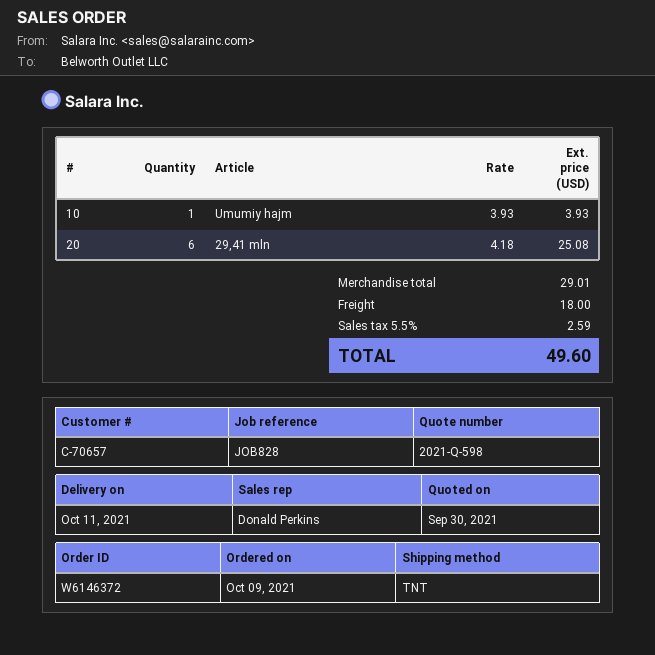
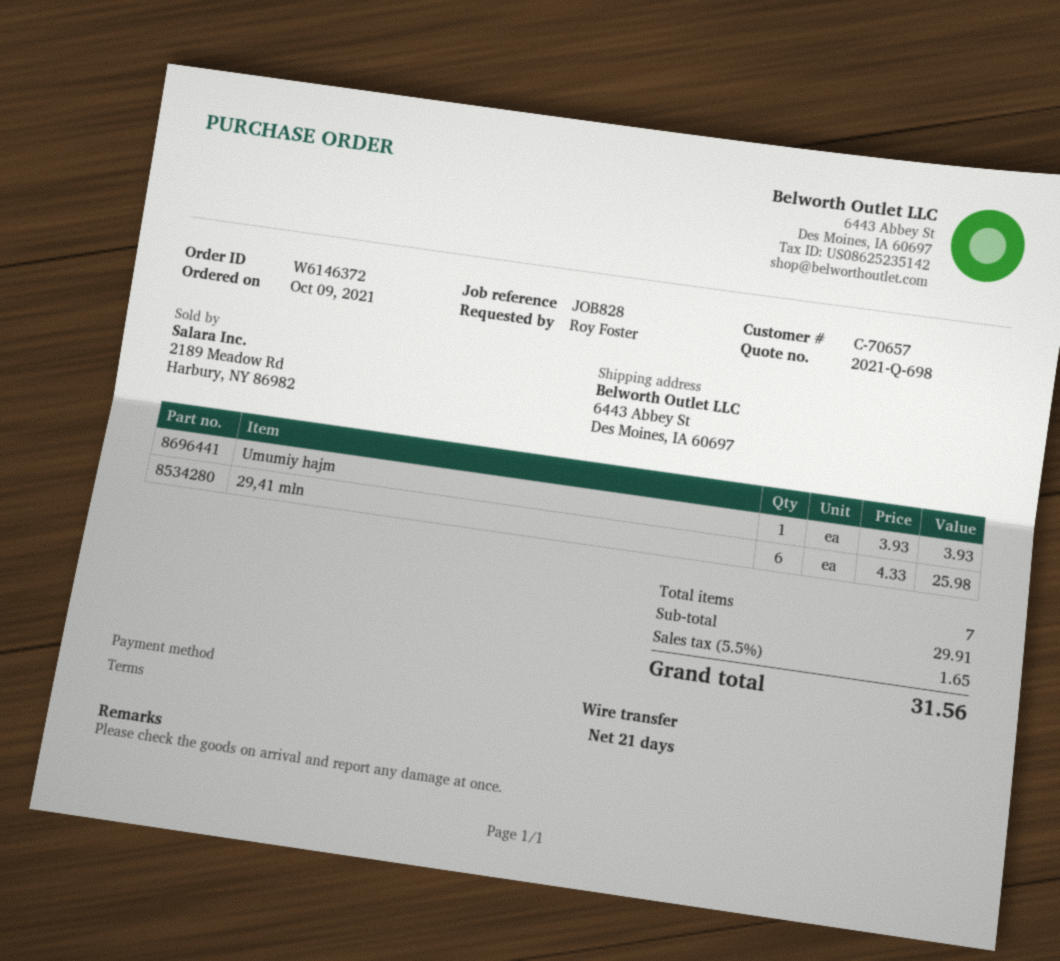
quote number: 2021-Q-598 -> 2021-Q-698
29,41 mln: 6 x 4.18 = 25.08 -> 6 x 4.33 = 25.98
subtotal: 29.01 -> 29.91
shipping: 18.00 -> none
tax: 5.5% = 2.59 -> 5.5% = 1.65
total: 49.60 -> 31.56

